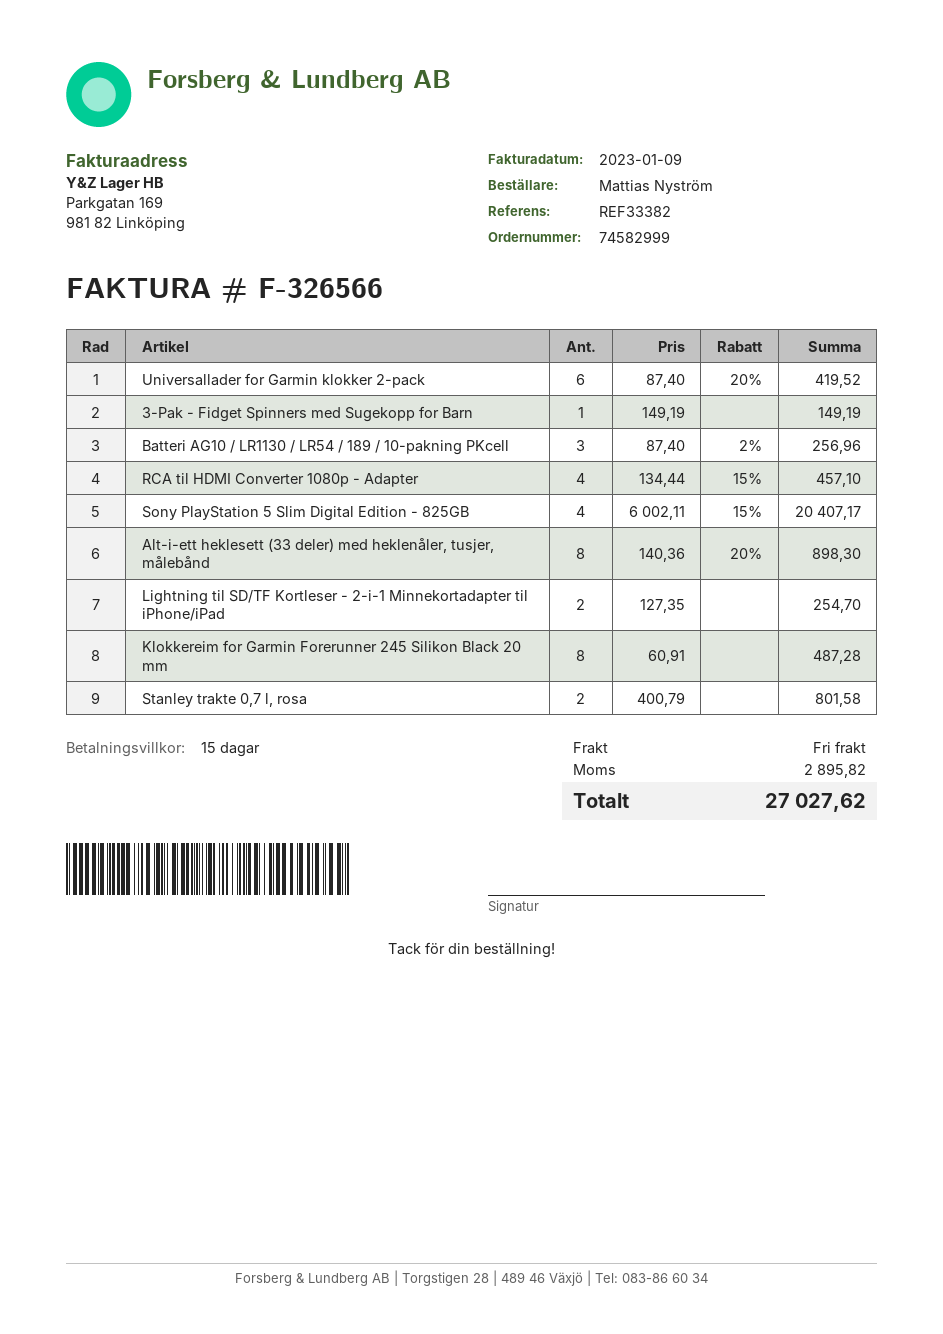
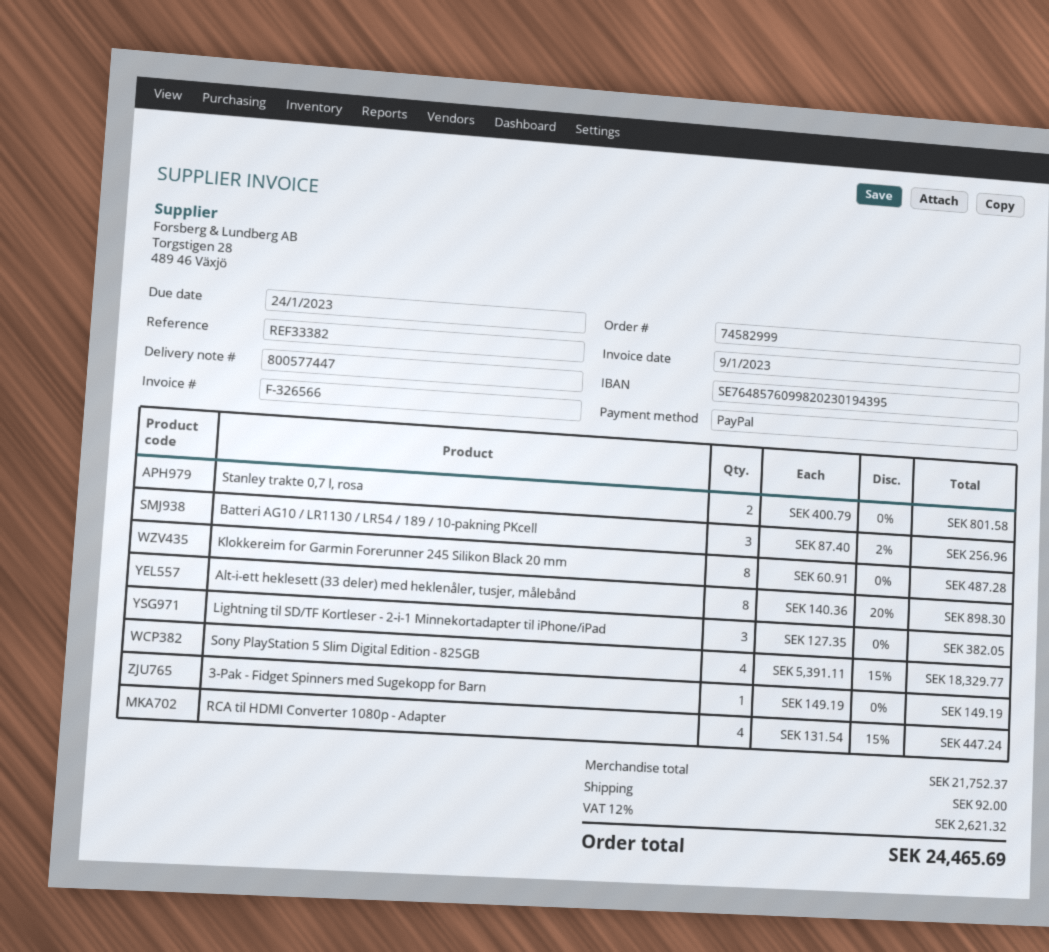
Universallader for Garmin klokker 2-pack: 6 x 87.40 - 20% = 419.52 -> none
RCA til HDMI Converter 1080p - Adapter: 4 x 134.44 - 15% = 457.10 -> 4 x 131.54 - 15% = 447.24
Sony PlayStation 5 Slim Digital Edition - 825GB: 4 x 6002.11 - 15% = 20407.17 -> 4 x 5391.11 - 15% = 18329.77
Lightning til SD/TF Kortleser - 2-i-1 Minnekortadapter til iPhone/iPad: 2 x 127.35 = 254.70 -> 3 x 127.35 = 382.05
shipping: 0.00 -> 92.00
tax: 2895.82 -> 2621.32
total: 27027.62 -> 24465.69

